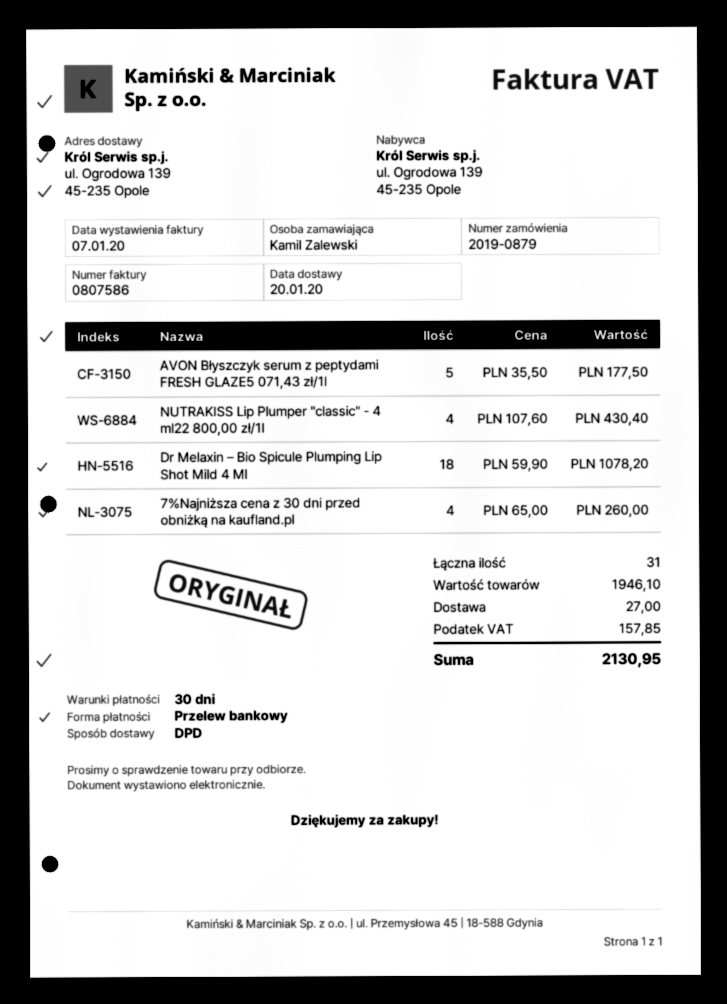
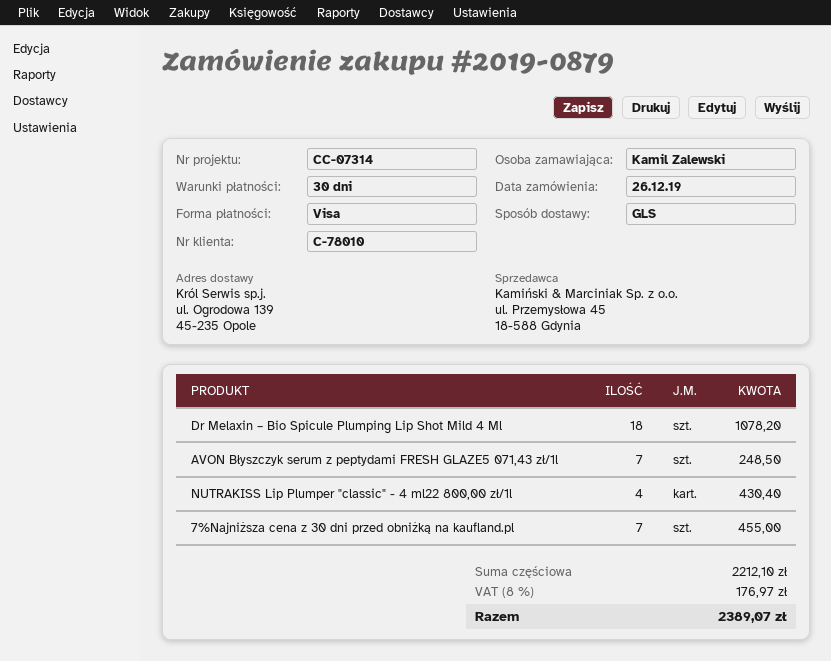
payment method: bank transfer -> Visa
shipping method: DPD -> GLS
AVON Błyszczyk serum z peptydami FRESH GLAZE5 071,43 zł/1l: 5 for 177.50 -> 7 for 248.50
7%Najniższa cena z 30 dni przed obniżką na kaufland.pl: 4 for 260.00 -> 7 for 455.00
subtotal: 1946.10 -> 2212.10
shipping: 27.00 -> none
tax: 157.85 -> 176.97
total: 2130.95 -> 2389.07

